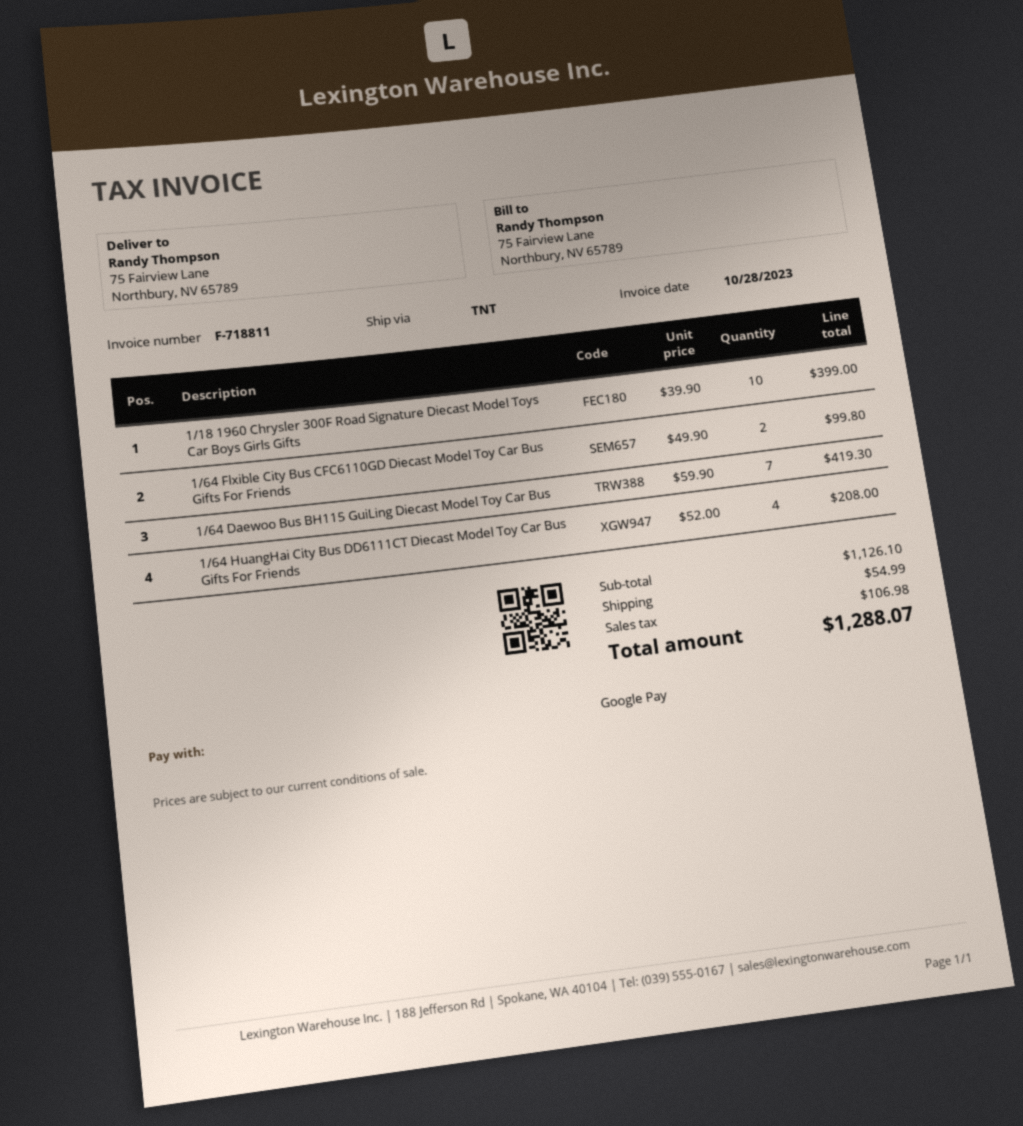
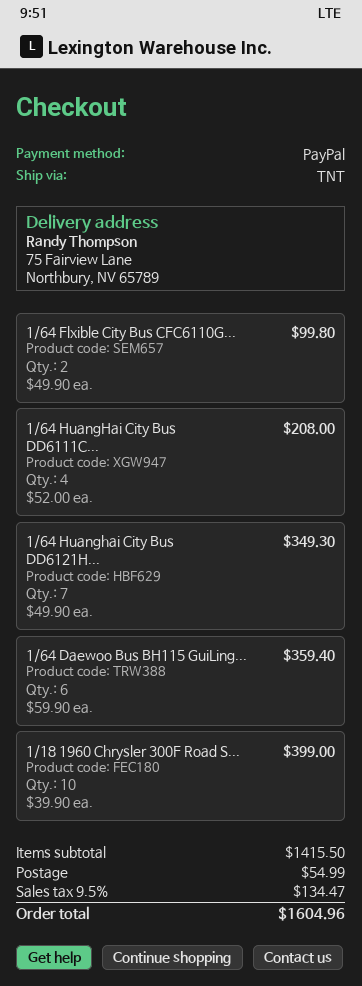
payment method: Google Pay -> PayPal
1/64 Daewoo Bus BH115 GuiLing Diecast Model Toy Car Bus: 7 x 59.90 = 419.30 -> 6 x 59.90 = 359.40
1/64 Huanghai City Bus DD6121H...: none -> 7 x 49.90 = 349.30
subtotal: 1126.10 -> 1415.50
tax: 106.98 -> 134.47
total: 1288.07 -> 1604.96

